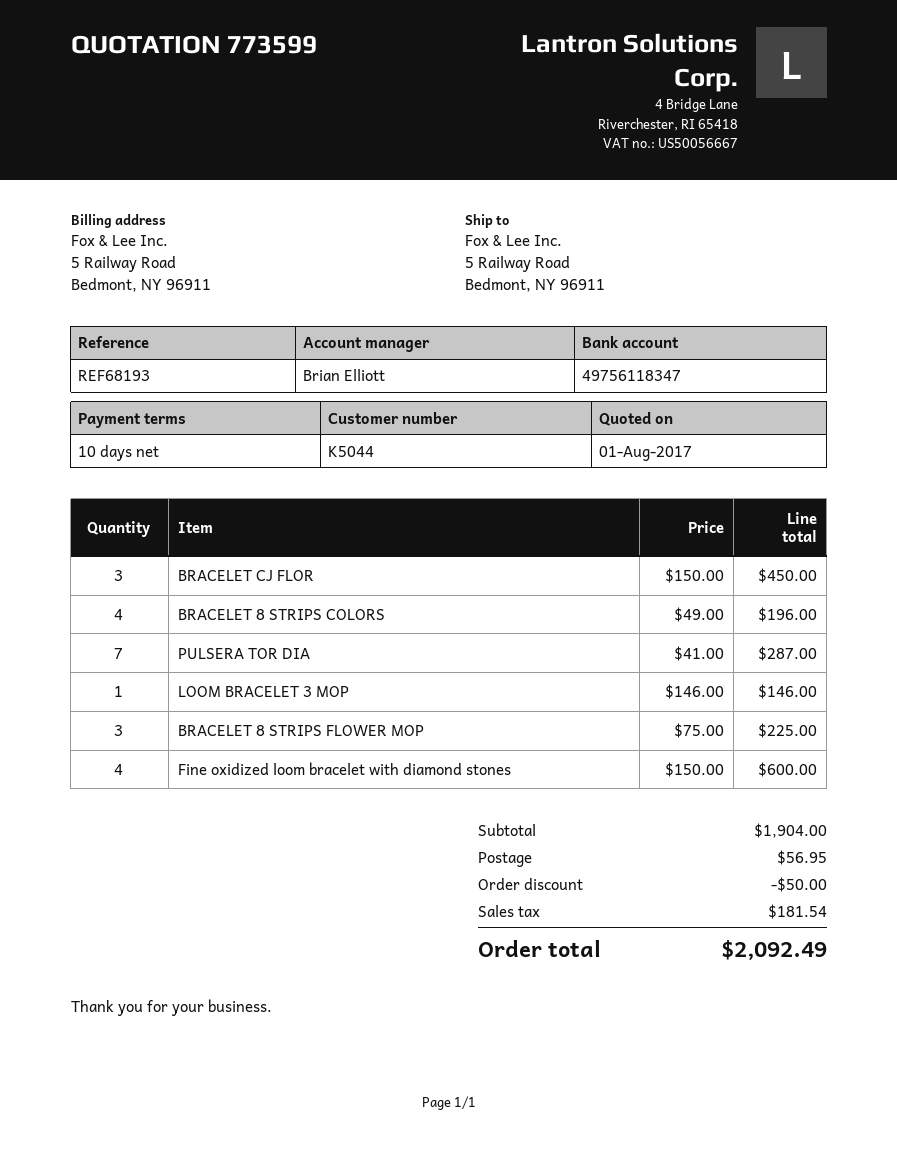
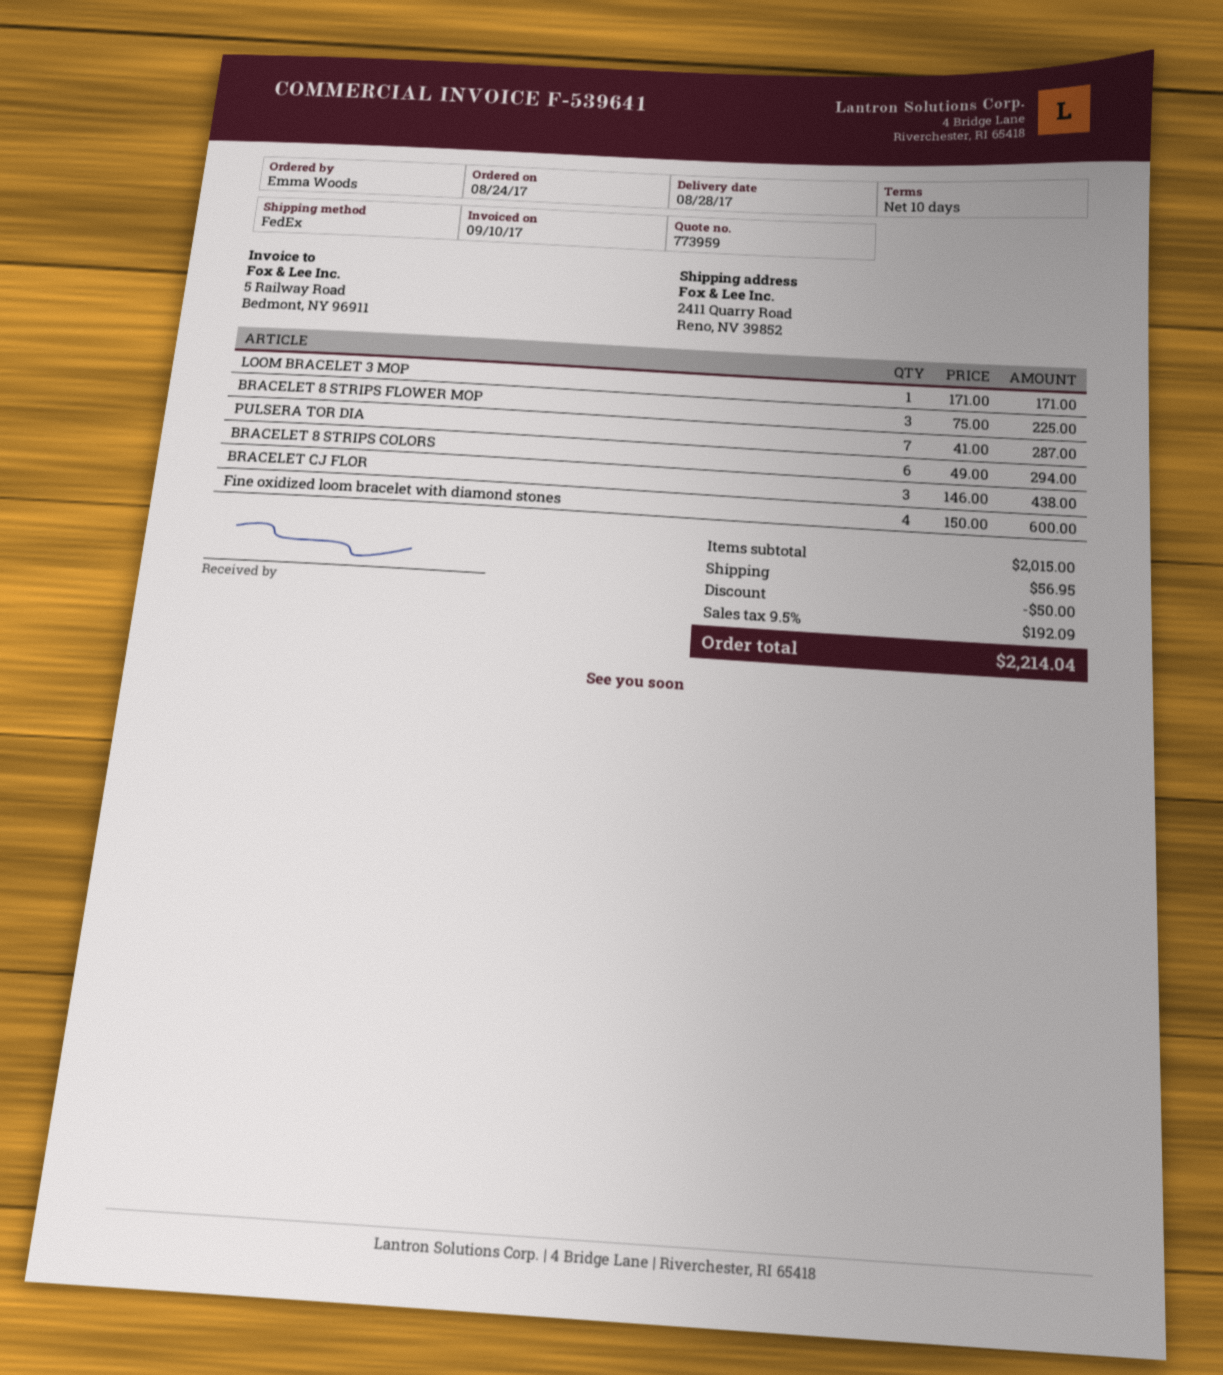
quote number: 773599 -> 773959
ship to: 5 Railway Road, Bedmont, NY 96911 -> 2411 Quarry Road, Reno, NV 39852
BRACELET CJ FLOR: 3 x 150.00 = 450.00 -> 3 x 146.00 = 438.00
BRACELET 8 STRIPS COLORS: 4 x 49.00 = 196.00 -> 6 x 49.00 = 294.00
LOOM BRACELET 3 MOP: 1 x 146.00 = 146.00 -> 1 x 171.00 = 171.00
subtotal: 1904.00 -> 2015.00
tax: 181.54 -> 192.09
total: 2092.49 -> 2214.04

